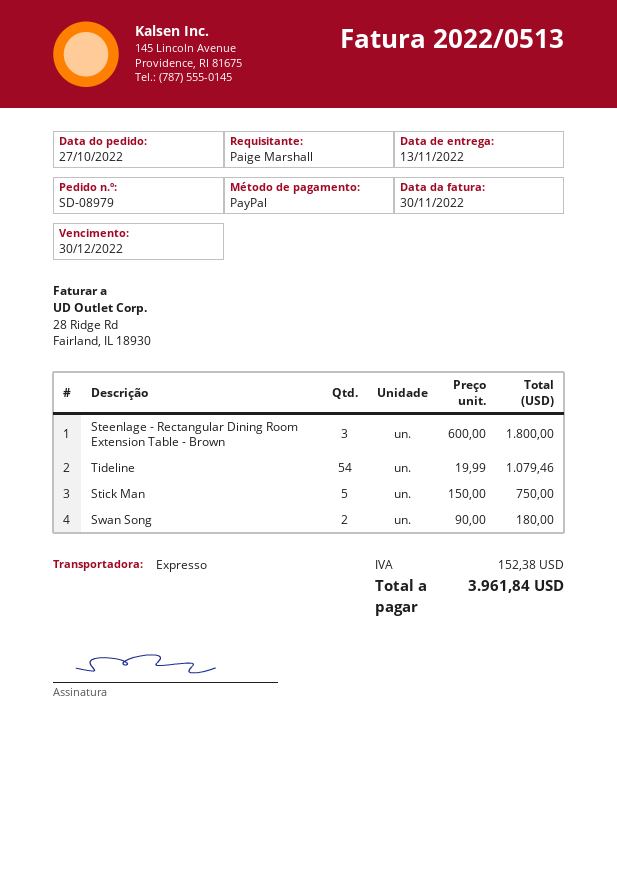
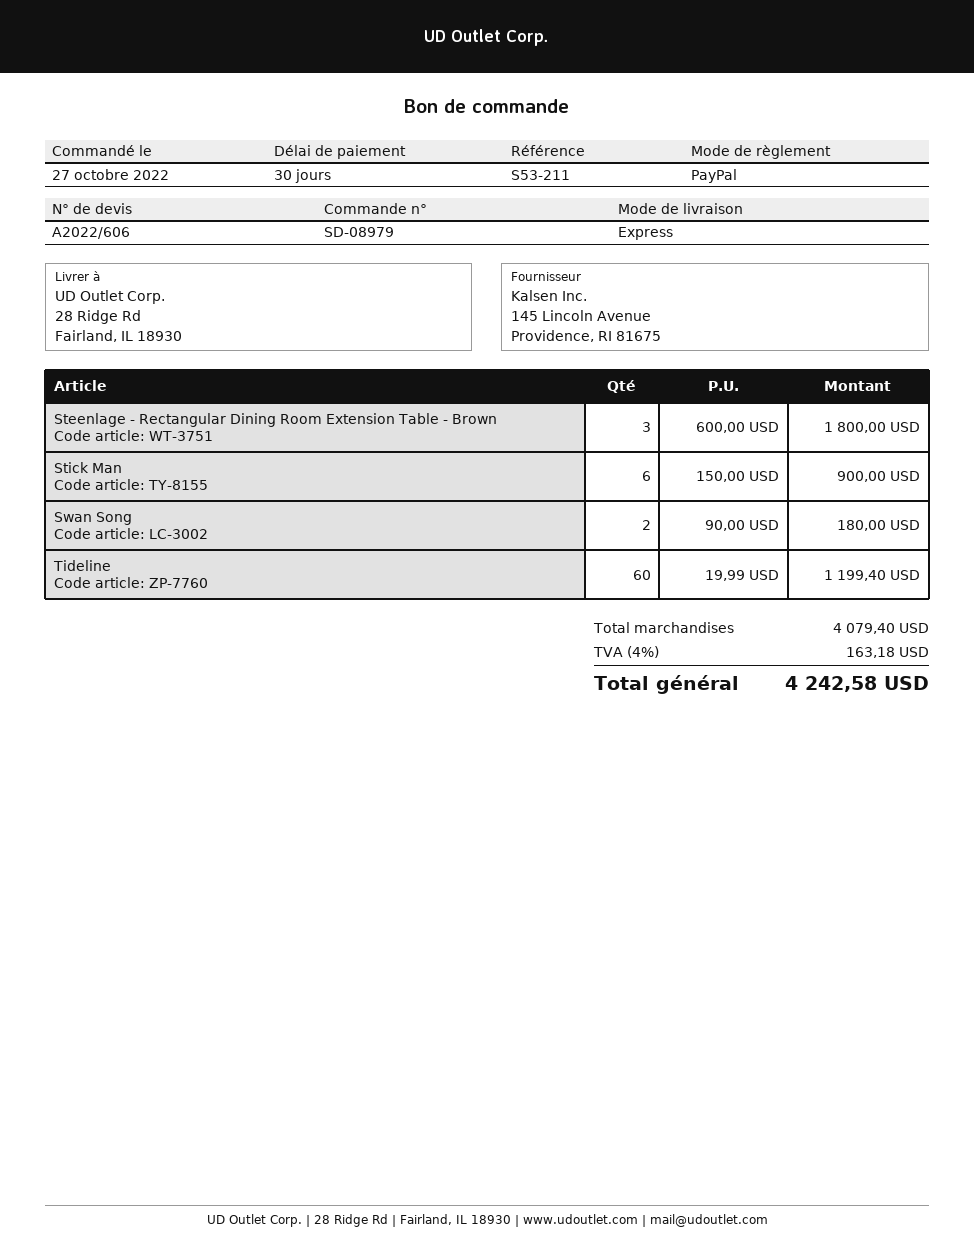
Tideline: 54 x 19.99 = 1079.46 -> 60 x 19.99 = 1199.40
Stick Man: 5 x 150.00 = 750.00 -> 6 x 150.00 = 900.00
tax: 152.38 -> 163.18
total: 3961.84 -> 4242.58

